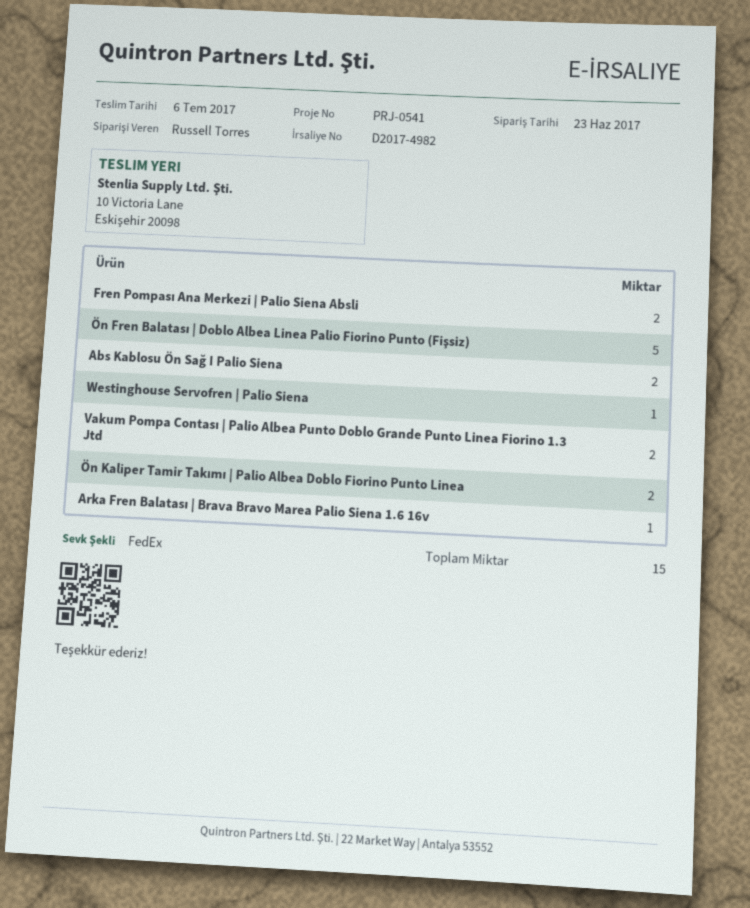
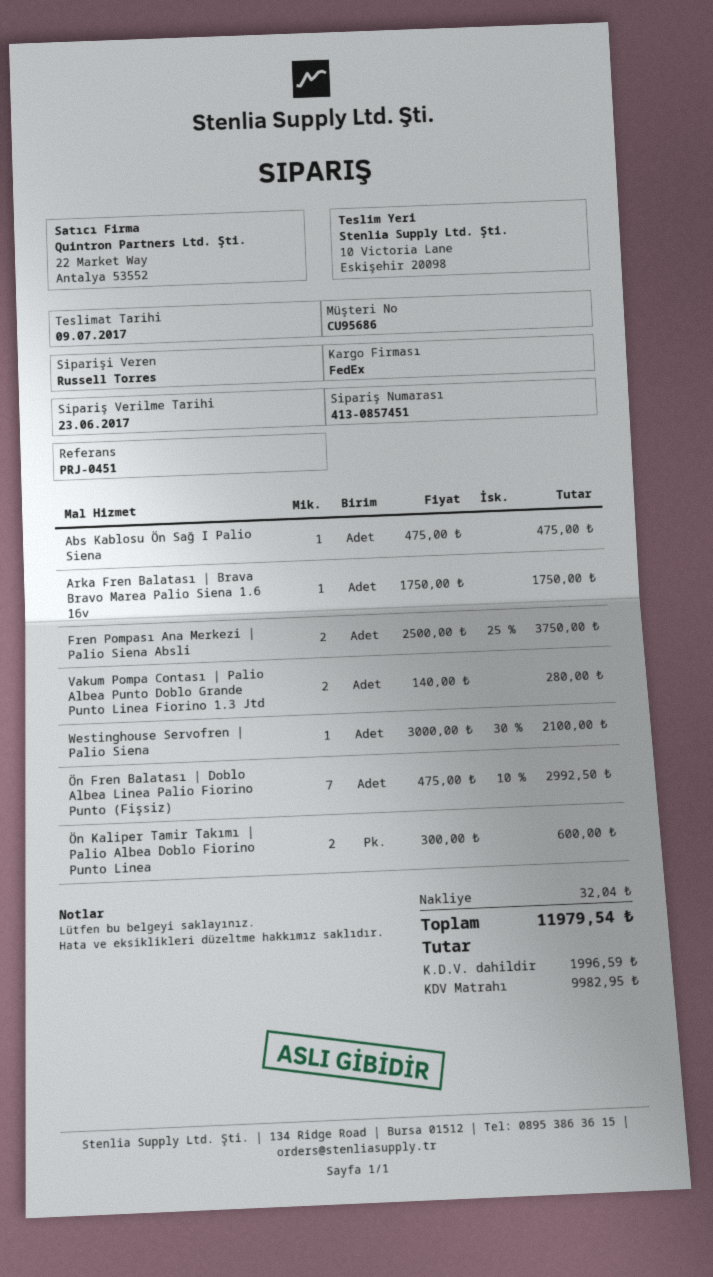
delivery date: 2017-07-06 -> 2017-07-09
reference: PRJ-0541 -> PRJ-0451
Ön Fren Balatası | Doblo Albea Linea Palio Fiorino Punto (Fişsiz): 5 -> 7
Abs Kablosu Ön Sağ I Palio Siena: 2 -> 1

